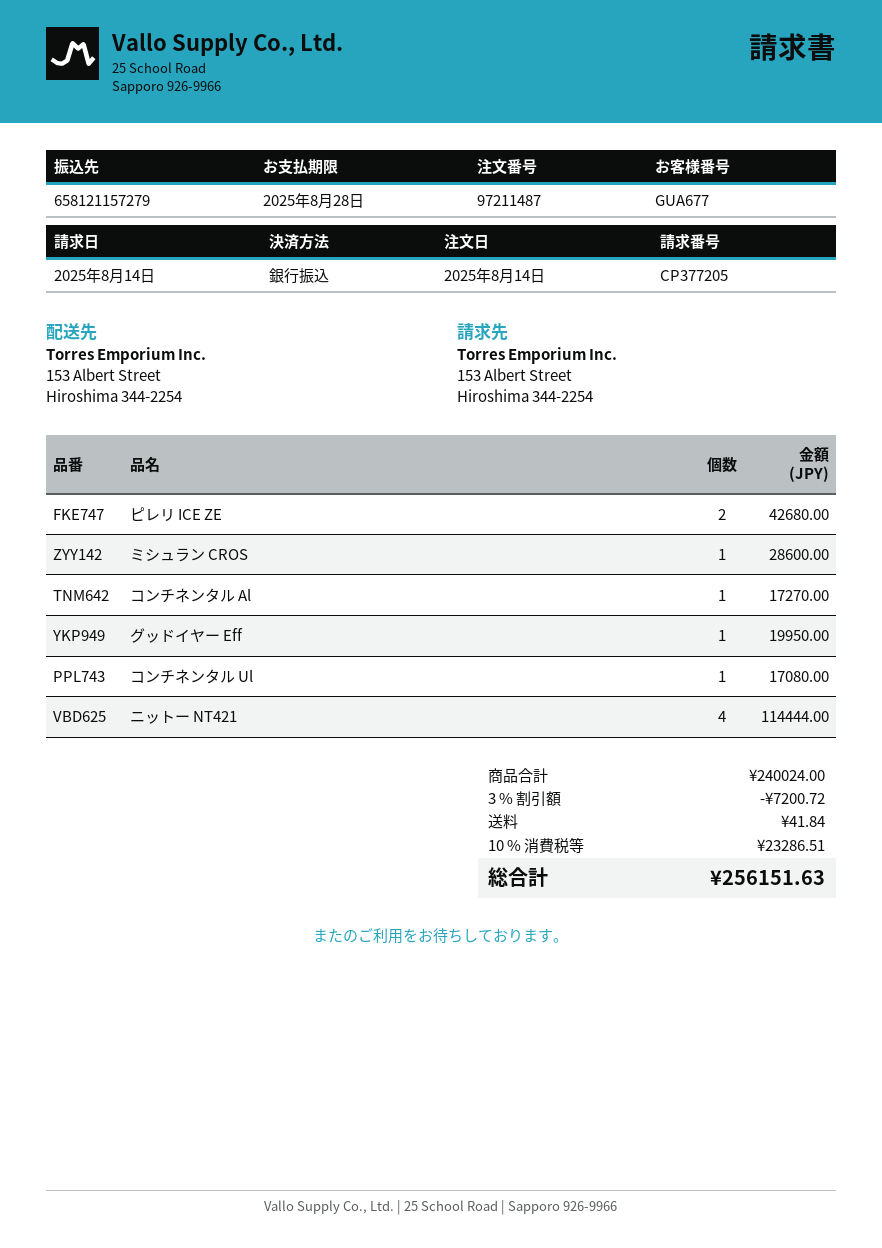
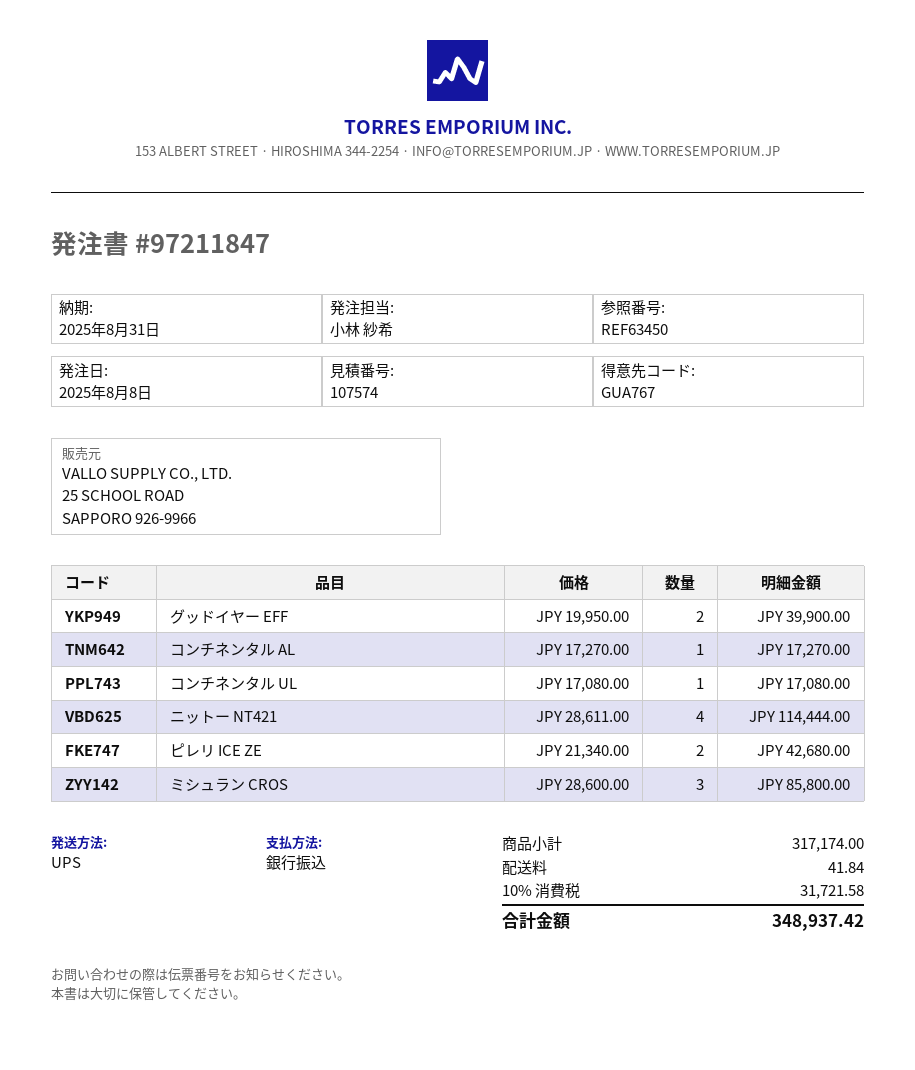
order number: 97211487 -> 97211847
order date: 2025-08-14 -> 2025-08-08
customer number: GUA677 -> GUA767
ミシュラン CROS: 1 for 28600.00 -> 3 for 85800.00
グッドイヤー Eff: 1 for 19950.00 -> 2 for 39900.00
subtotal: 240024.00 -> 317174.00
discount: 3% = 7200.72 -> none
tax: 10% = 23286.51 -> 10% = 31721.58
total: 256151.63 -> 348937.42

